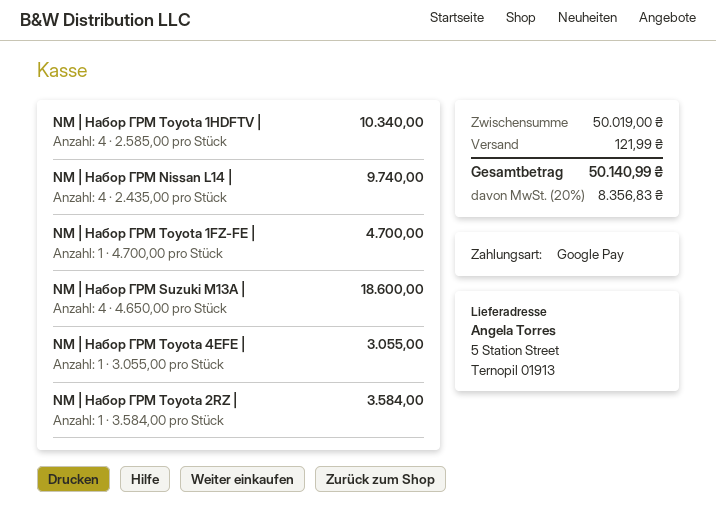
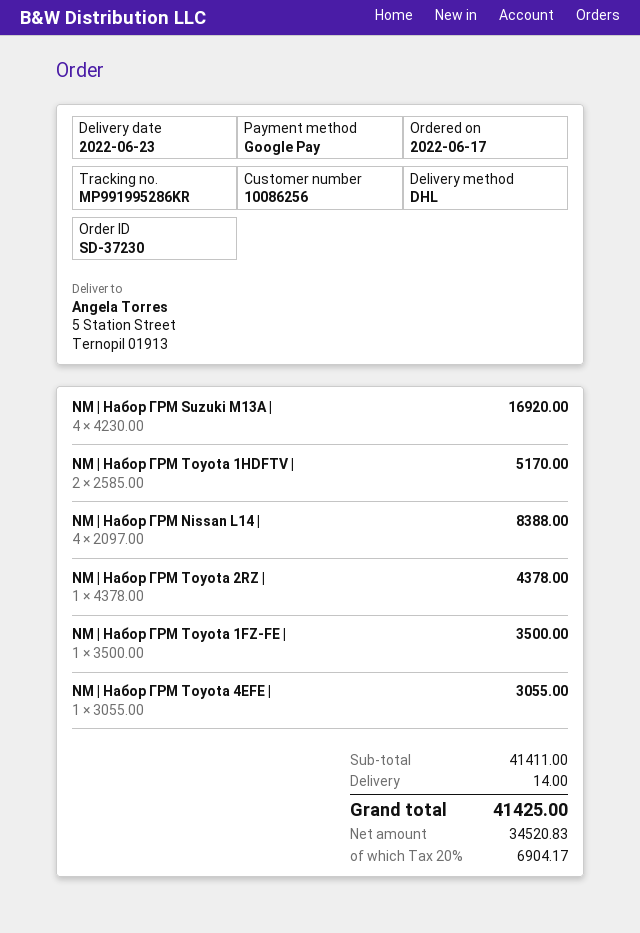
NM | Набор ГРМ Toyota 1HDFTV |: 4 x 2585.00 = 10340.00 -> 2 x 2585.00 = 5170.00
NM | Набор ГРМ Nissan L14 |: 4 x 2435.00 = 9740.00 -> 4 x 2097.00 = 8388.00
NM | Набор ГРМ Toyota 1FZ-FE |: 1 x 4700.00 = 4700.00 -> 1 x 3500.00 = 3500.00
NM | Набор ГРМ Suzuki M13A |: 4 x 4650.00 = 18600.00 -> 4 x 4230.00 = 16920.00
NM | Набор ГРМ Toyota 2RZ |: 1 x 3584.00 = 3584.00 -> 1 x 4378.00 = 4378.00
subtotal: 50019.00 -> 41411.00
shipping: 121.99 -> 14.00
tax: 20% = 8356.83 -> 20% = 6904.17
total: 50140.99 -> 41425.00

